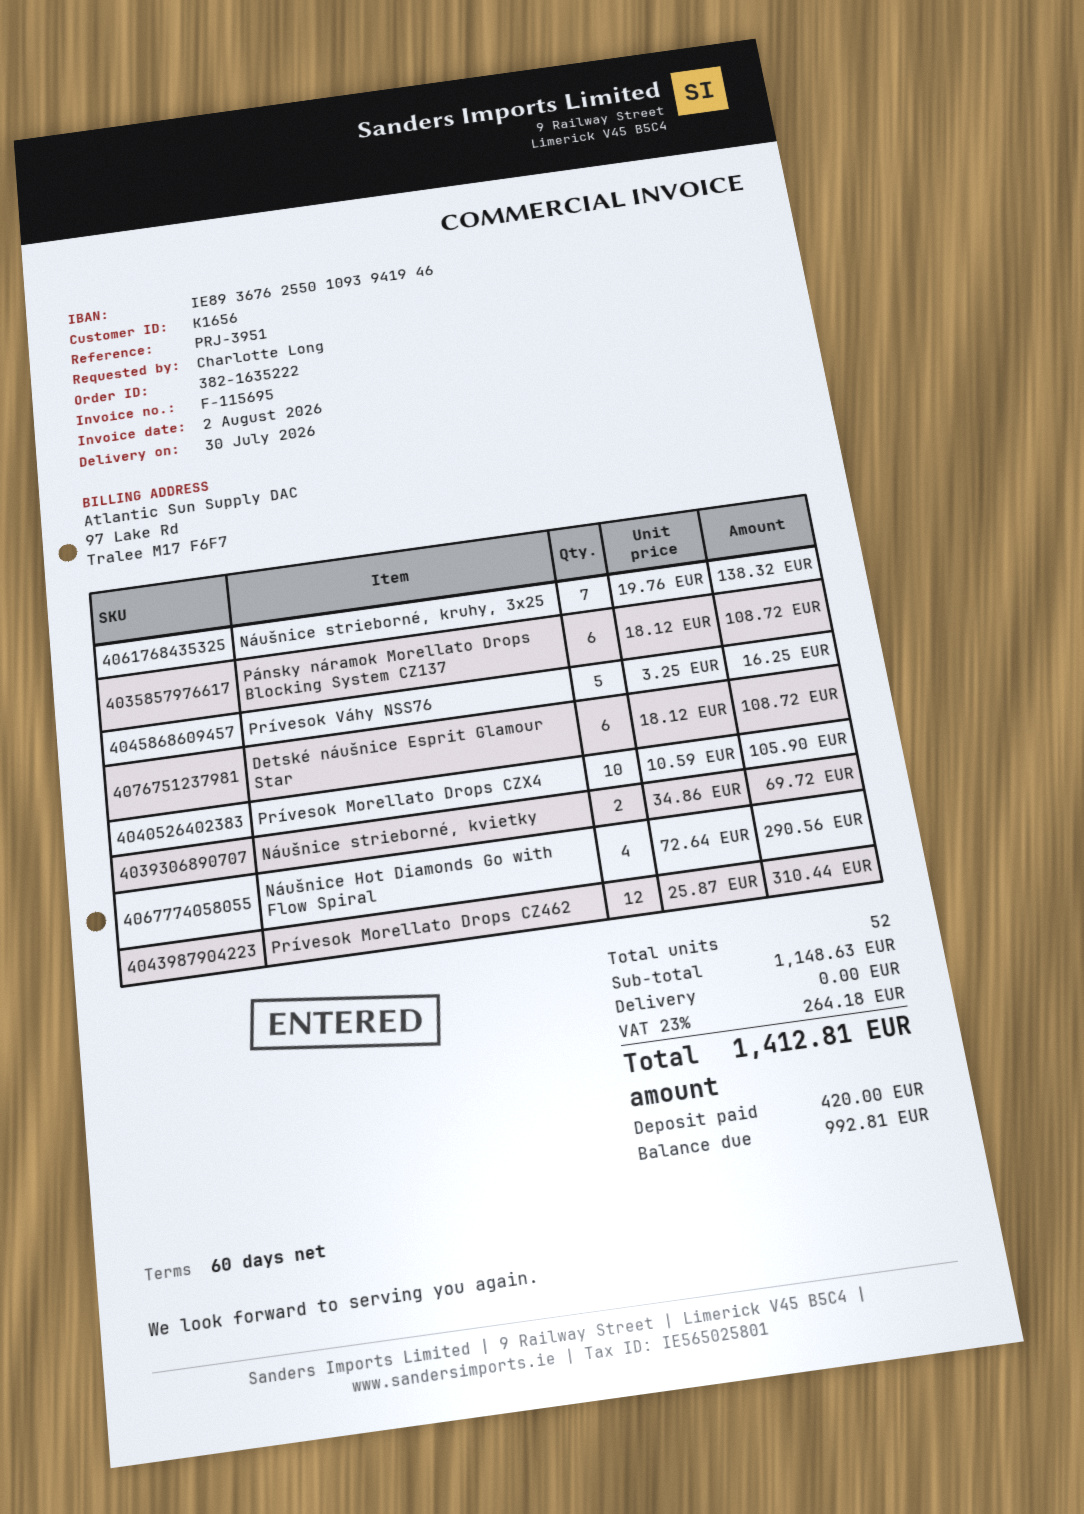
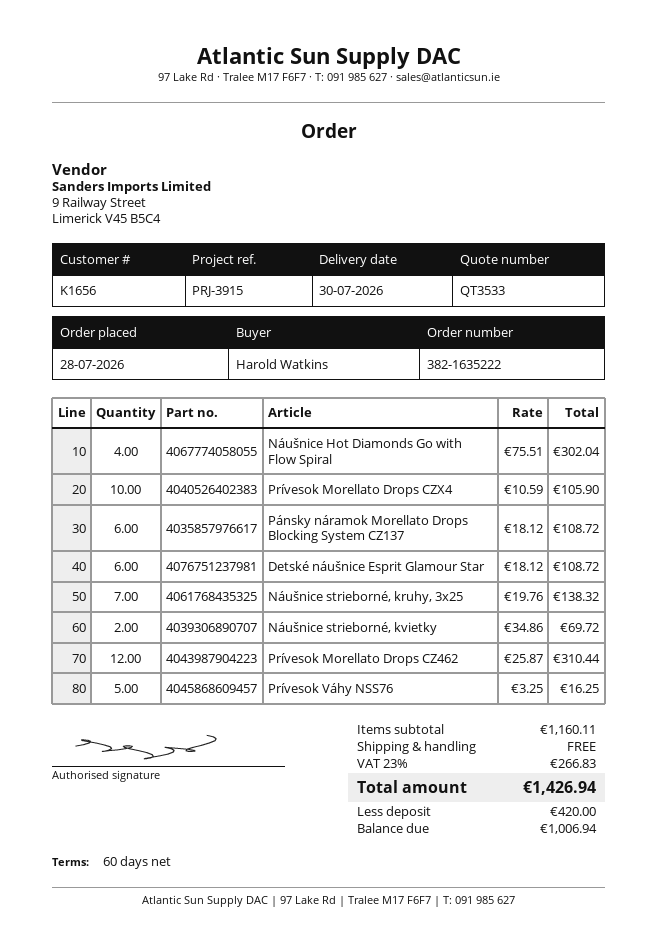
reference: PRJ-3951 -> PRJ-3915
ordered by: Charlotte Long -> Harold Watkins
Náušnice Hot Diamonds Go with Flow Spiral: 4 x 72.64 = 290.56 -> 4 x 75.51 = 302.04
subtotal: 1148.63 -> 1160.11
tax: 23% = 264.18 -> 23% = 266.83
total: 1412.81 -> 1426.94
balance: 992.81 -> 1006.94

